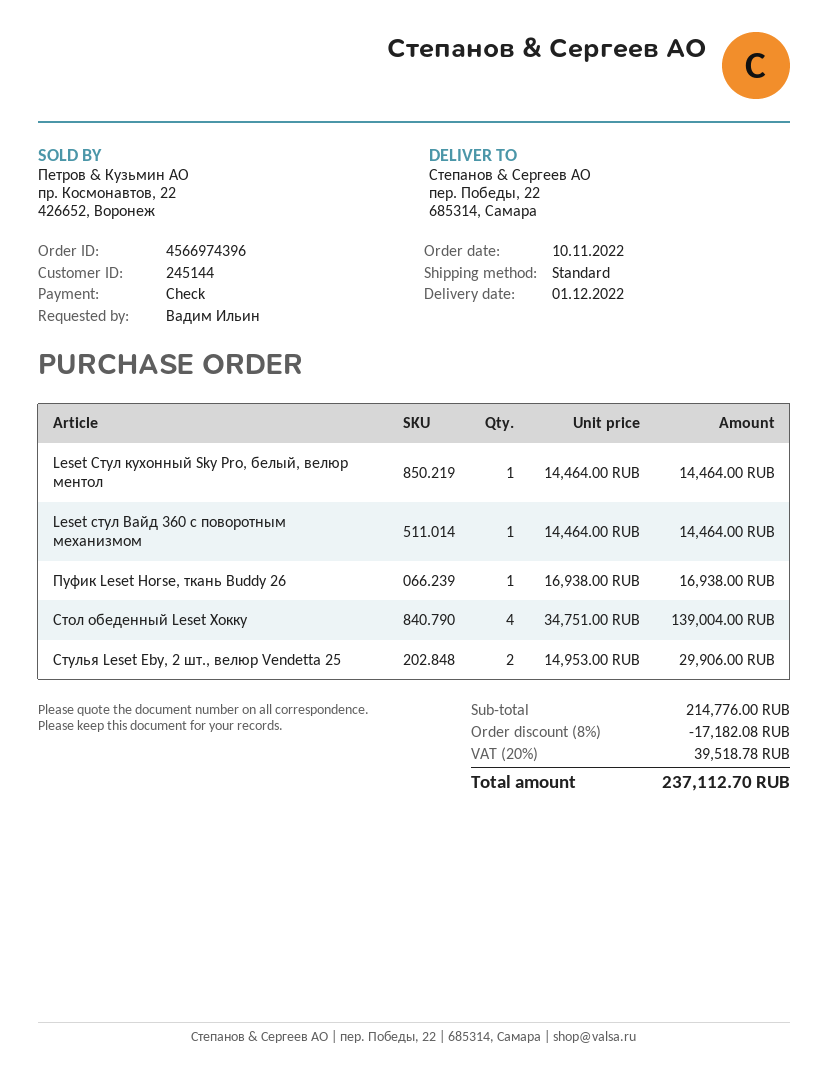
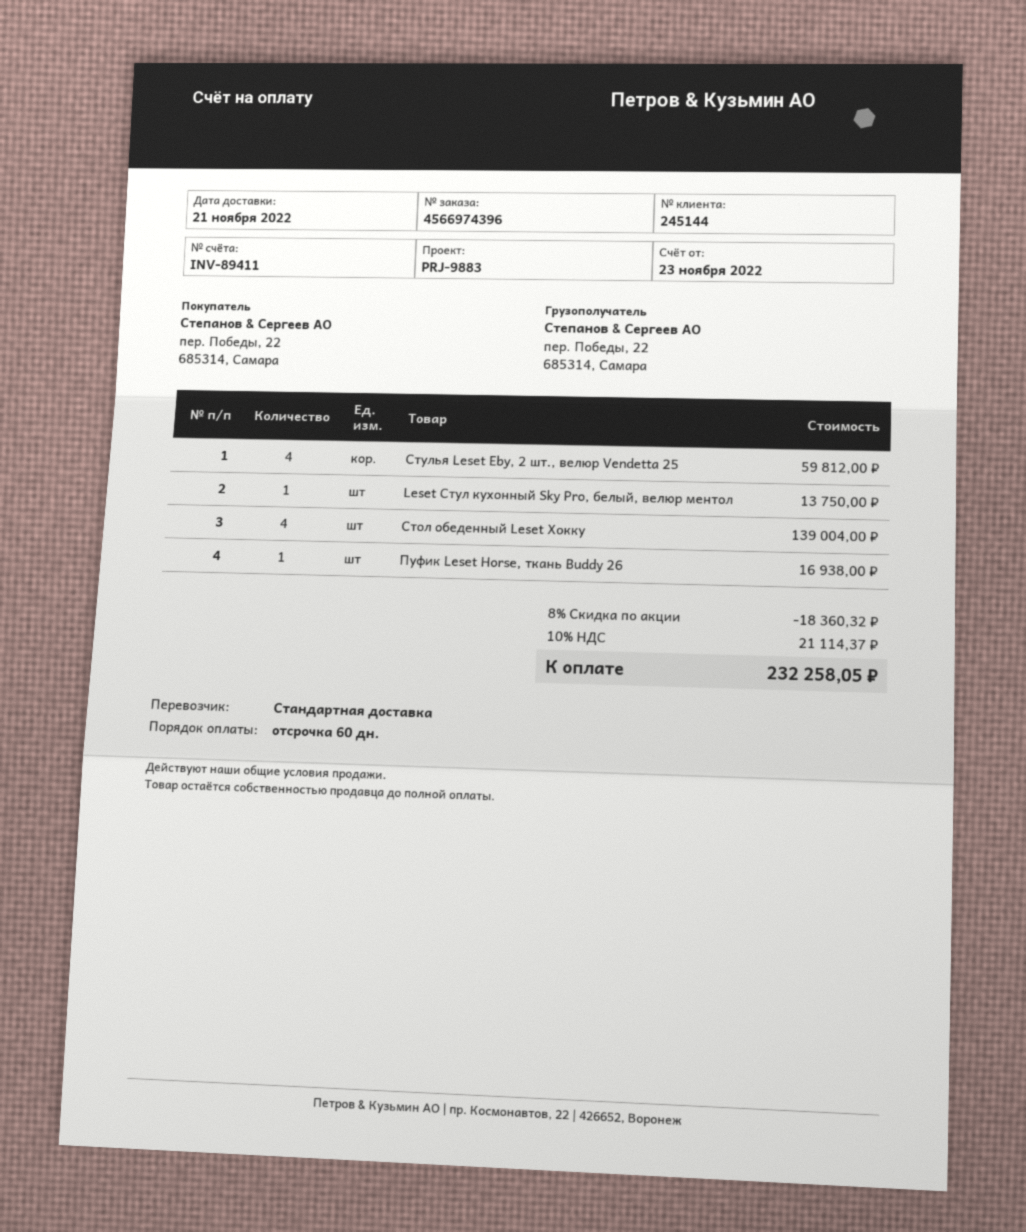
delivery date: 2022-12-01 -> 2022-11-21
Leset Стул кухонный Sky Pro, белый, велюр ментол: 1 for 14464.00 -> 1 for 13750.00
Leset стул Вайд 360 с поворотным механизмом: 1 for 14464.00 -> none
Стулья Leset Eby, 2 шт., велюр Vendetta 25: 2 for 29906.00 -> 4 for 59812.00
discount: 8% = 17182.08 -> 8% = 18360.32
tax: 20% = 39518.78 -> 10% = 21114.37
total: 237112.70 -> 232258.05

